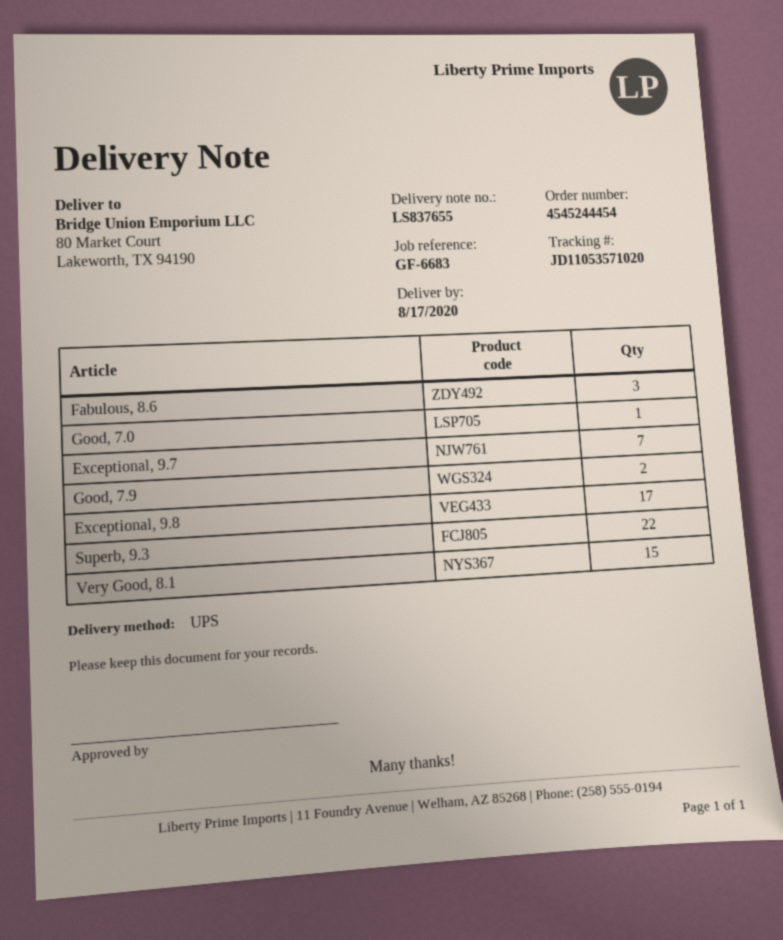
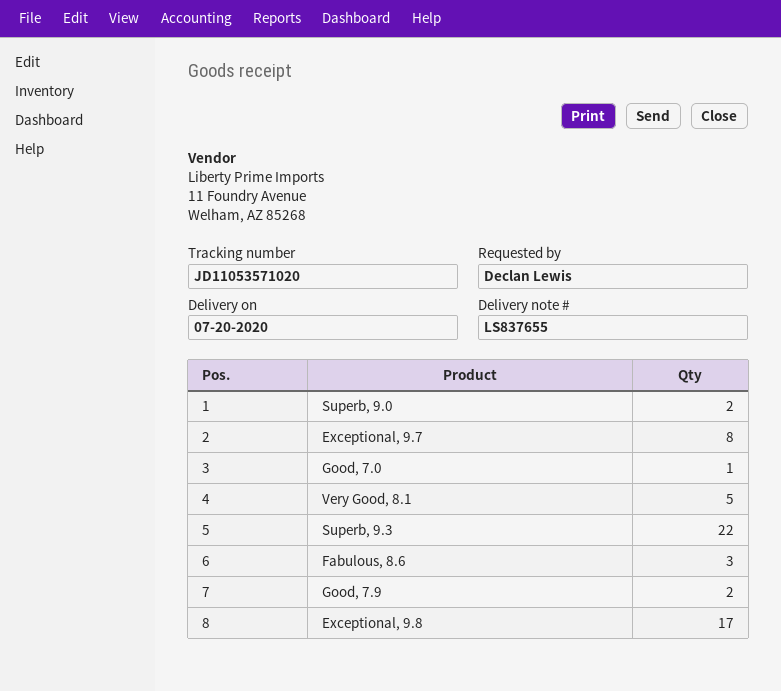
delivery date: 2020-08-17 -> 2020-07-20
Exceptional, 9.7: 7 -> 8
Very Good, 8.1: 15 -> 5
Superb, 9.0: none -> 2

